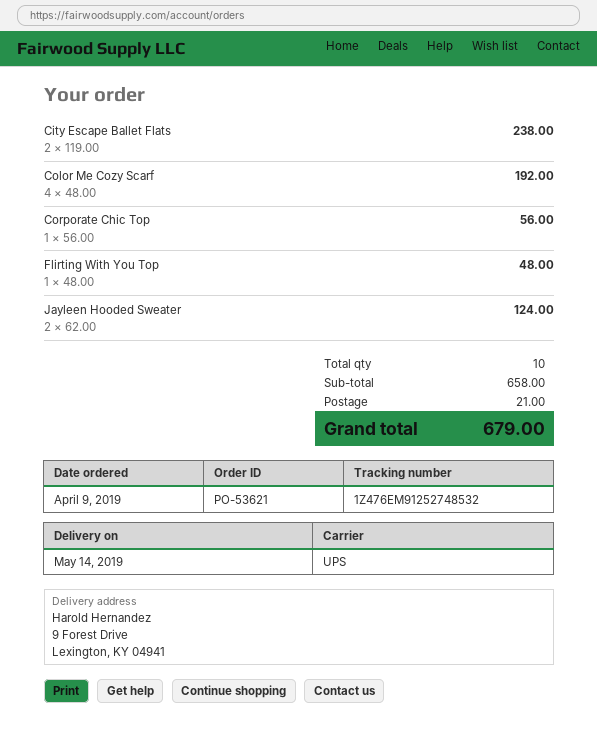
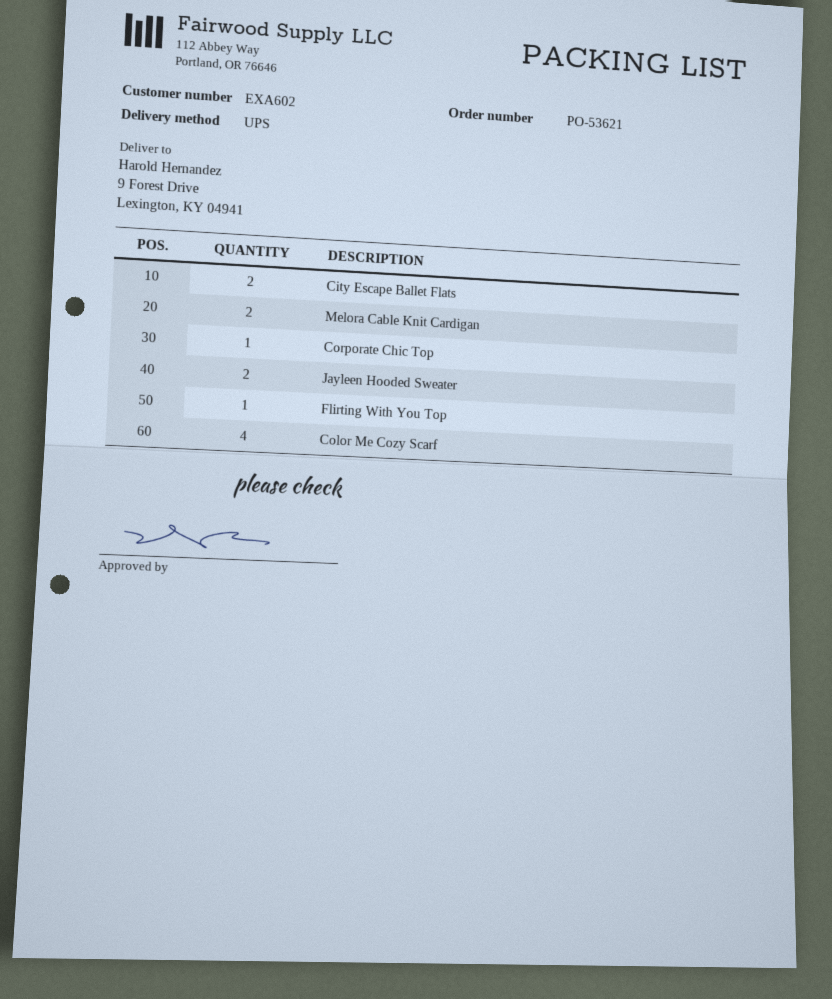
Melora Cable Knit Cardigan: none -> 2

